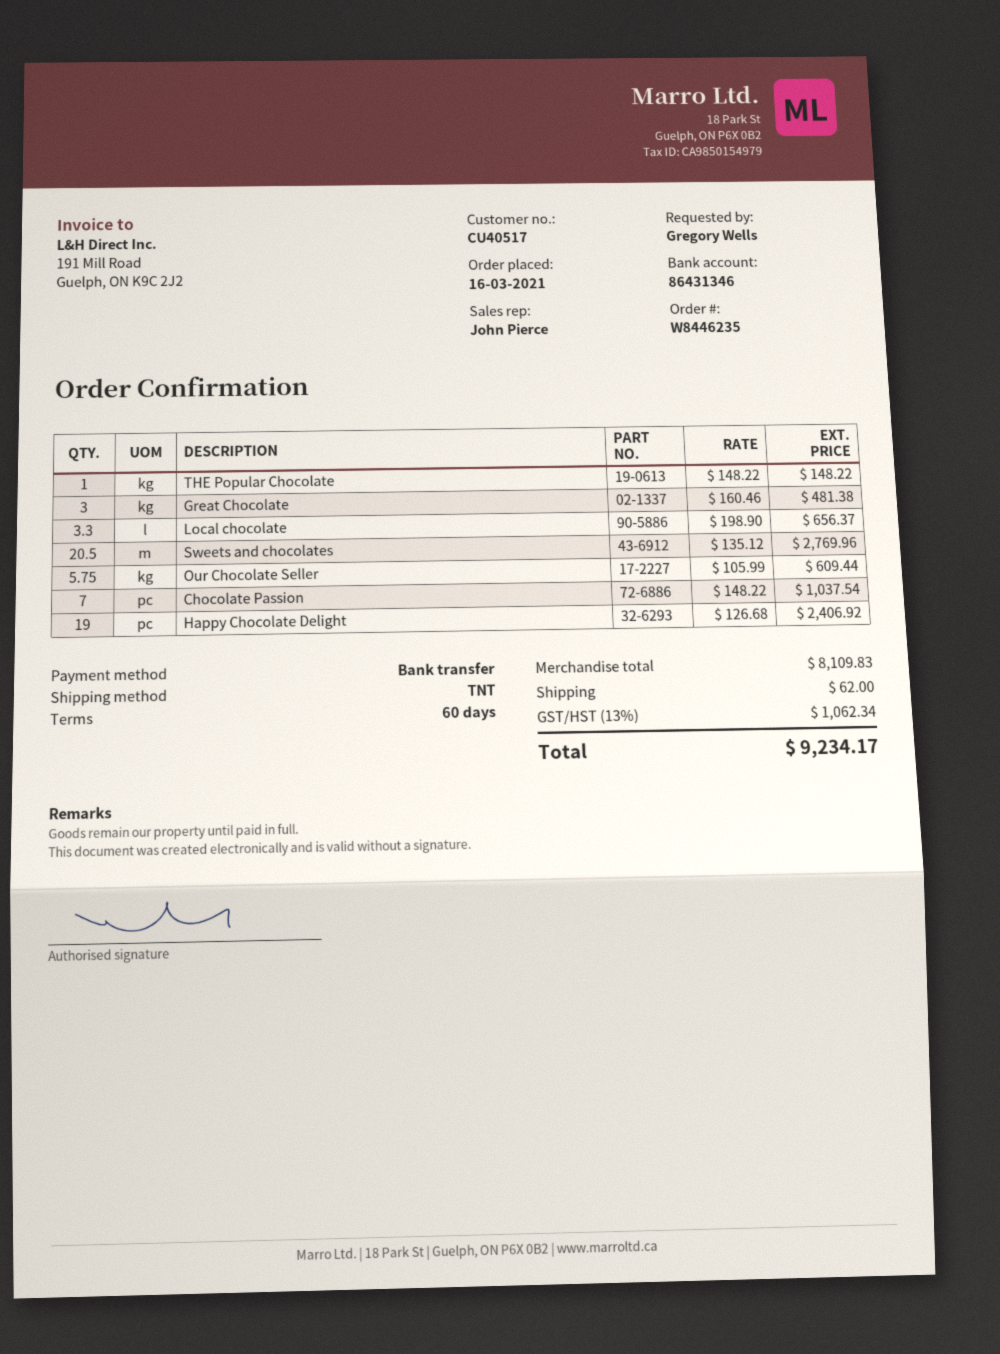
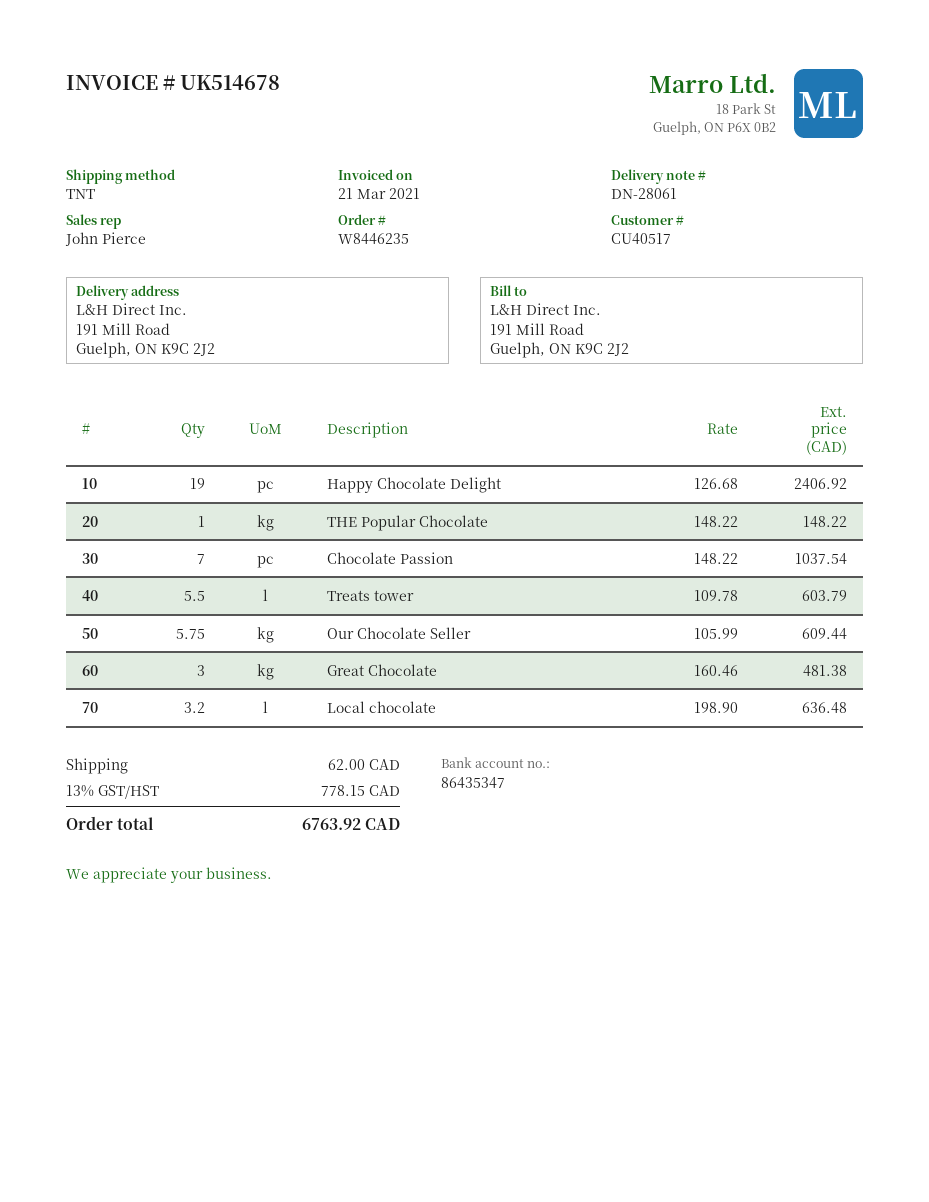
bank account: 86431346 -> 86435347
Local chocolate: 3.3 x 198.90 = 656.37 -> 3.2 x 198.90 = 636.48
Sweets and chocolates: 20.5 x 135.12 = 2769.96 -> none
Treats tower: none -> 5.5 x 109.78 = 603.79
tax: 13% = 1062.34 -> 13% = 778.15
total: 9234.17 -> 6763.92

